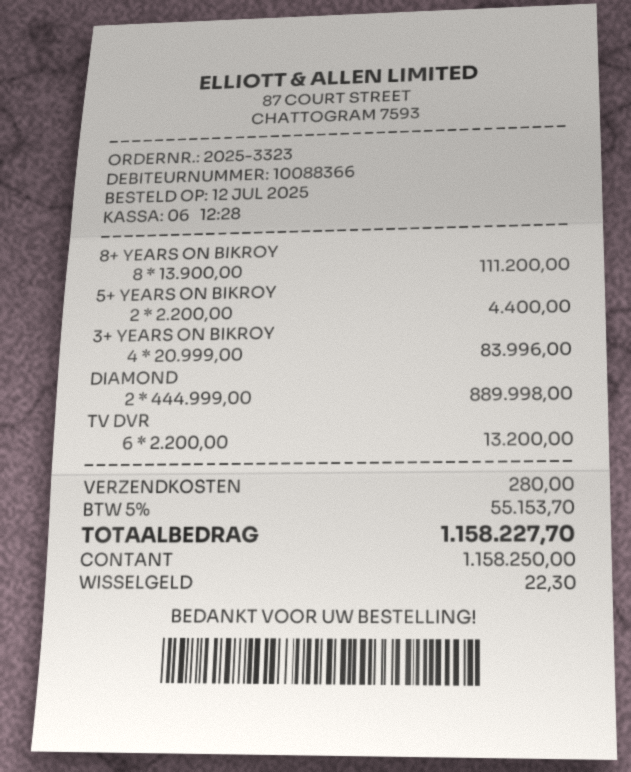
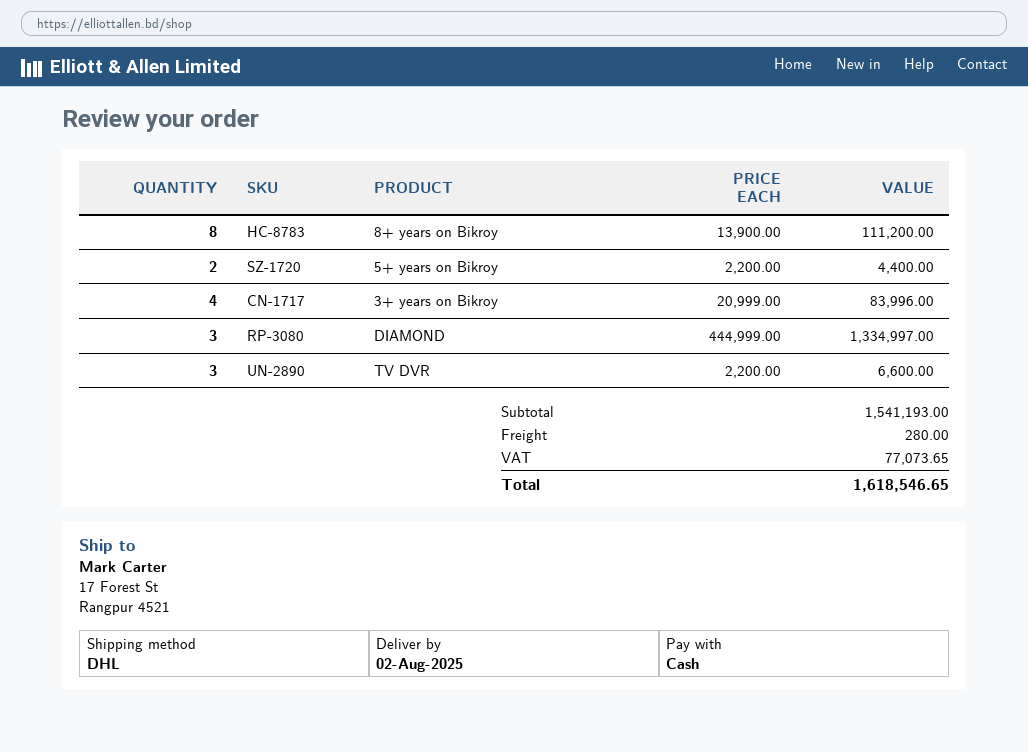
DIAMOND: 2 x 444999.00 = 889998.00 -> 3 x 444999.00 = 1334997.00
TV DVR: 6 x 2200.00 = 13200.00 -> 3 x 2200.00 = 6600.00
tax: 55153.70 -> 77073.65
total: 1158227.70 -> 1618546.65

